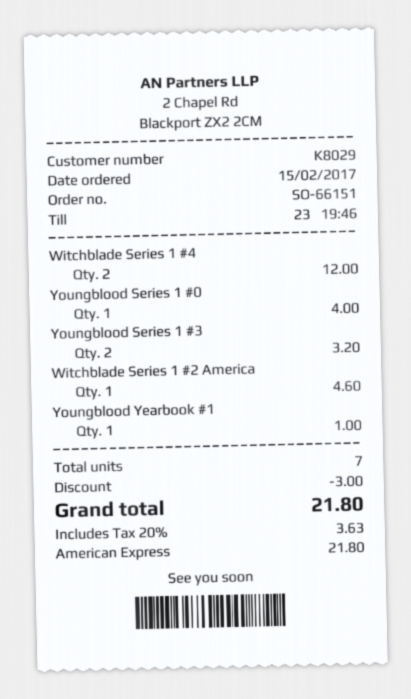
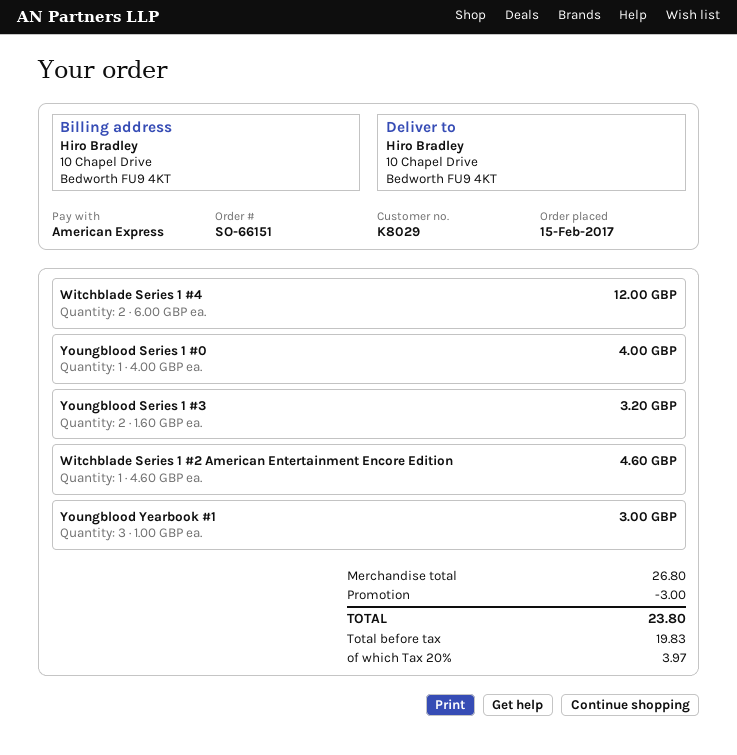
Youngblood Yearbook #1: 1 for 1.00 -> 3 for 3.00
tax: 20% = 3.63 -> 20% = 3.97
total: 21.80 -> 23.80

